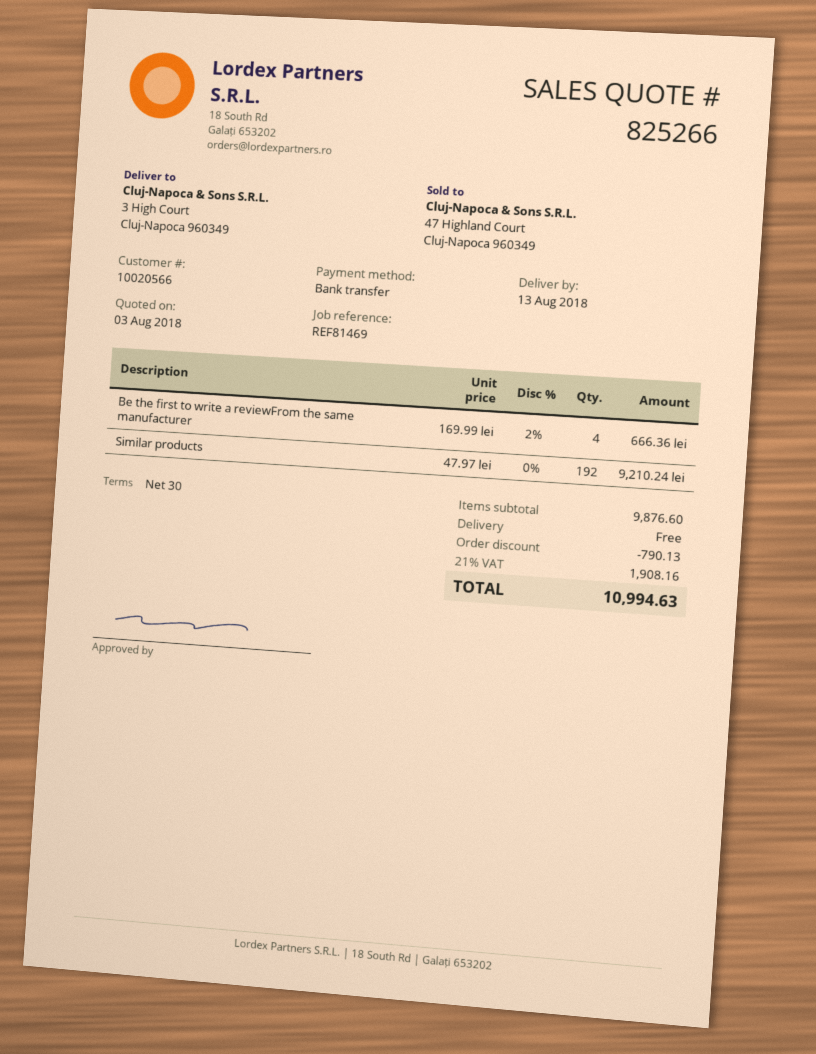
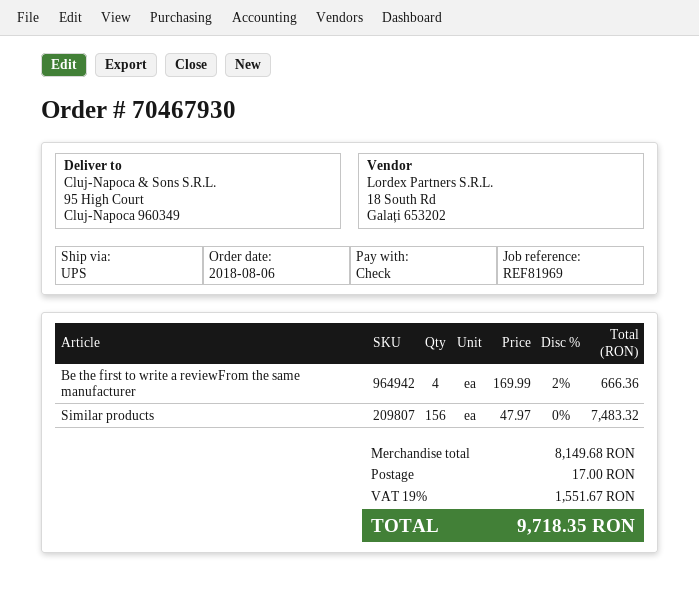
reference: REF81469 -> REF81969
payment method: bank transfer -> cheque
ship to: 3 High Court, Cluj-Napoca 960349 -> 95 High Court, Cluj-Napoca 960349
Similar products: 192 x 47.97 = 9210.24 -> 156 x 47.97 = 7483.32
subtotal: 9876.60 -> 8149.68
discount: 790.13 -> none
shipping: 0.00 -> 17.00
tax: 21% = 1908.16 -> 19% = 1551.67
total: 10994.63 -> 9718.35

